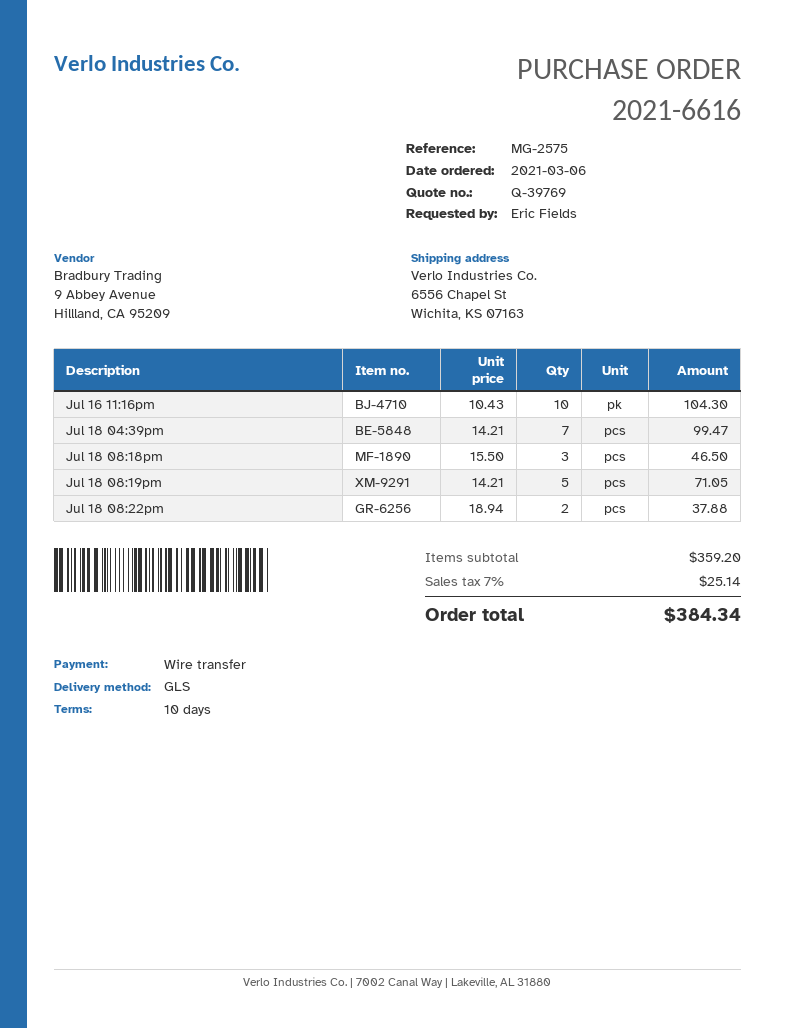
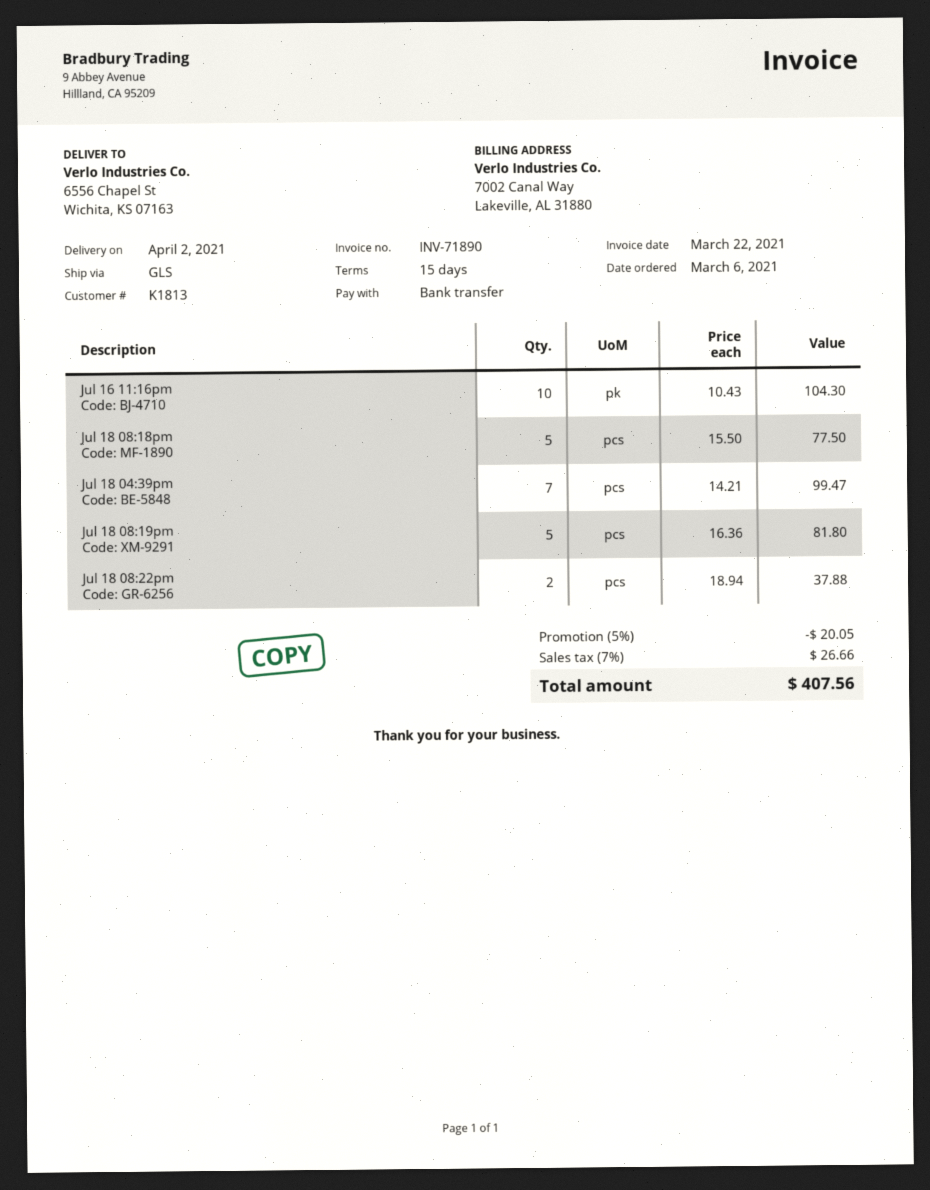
payment terms: 10 days -> 15 days
Jul 18 08:18pm: 3 x 15.50 = 46.50 -> 5 x 15.50 = 77.50
Jul 18 08:19pm: 5 x 14.21 = 71.05 -> 5 x 16.36 = 81.80
discount: none -> 5% = 20.05
tax: 7% = 25.14 -> 7% = 26.66
total: 384.34 -> 407.56

